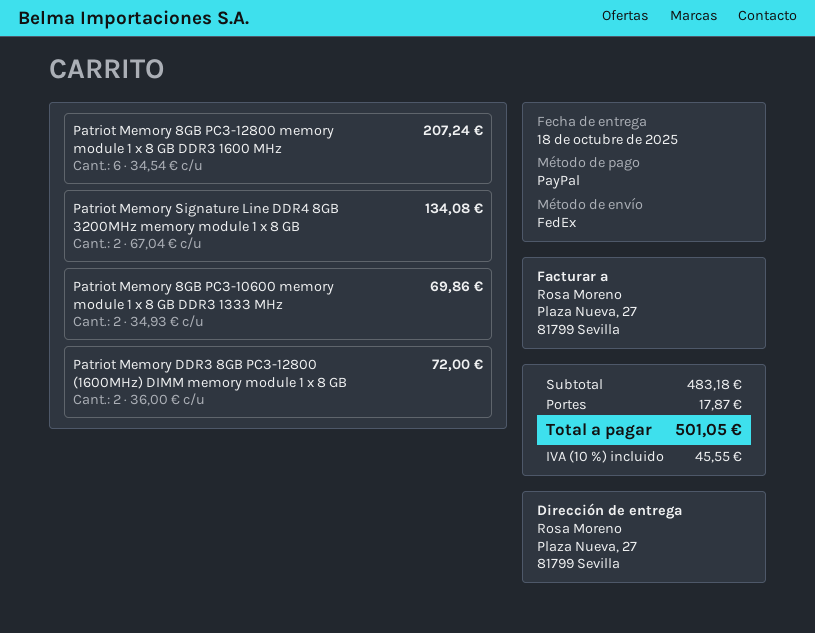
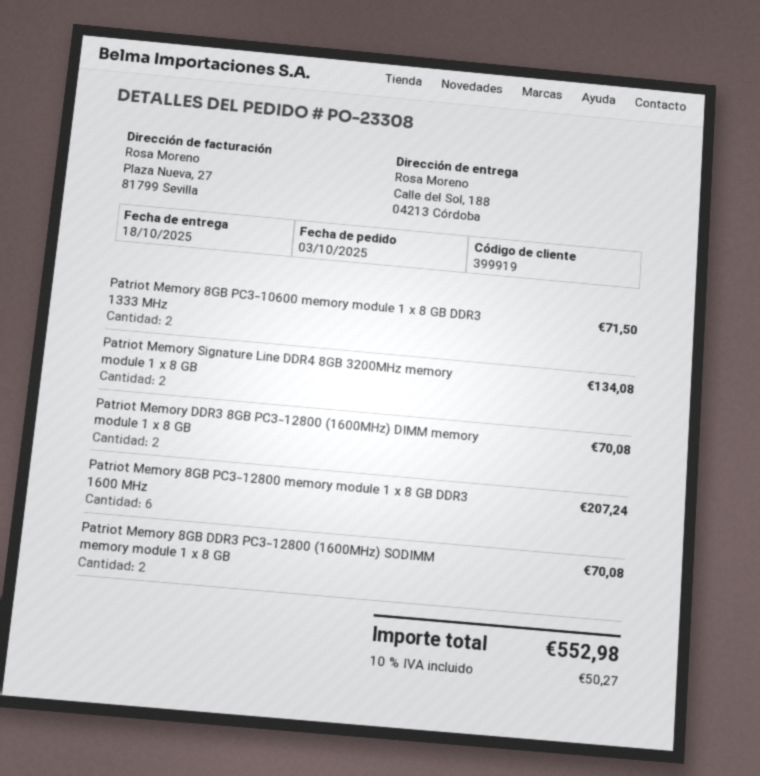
ship to: Plaza Nueva, 27, 81799 Sevilla -> Calle del Sol, 188, 04213 Córdoba
Patriot Memory 8GB PC3-10600 memory module 1 x 8 GB DDR3 1333 MHz: 2 for 69.86 -> 2 for 71.50
Patriot Memory DDR3 8GB PC3-12800 (1600MHz) DIMM memory module 1 x 8 GB: 2 for 72.00 -> 2 for 70.08
Patriot Memory 8GB DDR3 PC3-12800 (1600MHz) SODIMM memory module 1 x 8 GB: none -> 2 for 70.08
shipping: 17.87 -> none
tax: 10% = 45.55 -> 10% = 50.27
total: 501.05 -> 552.98

